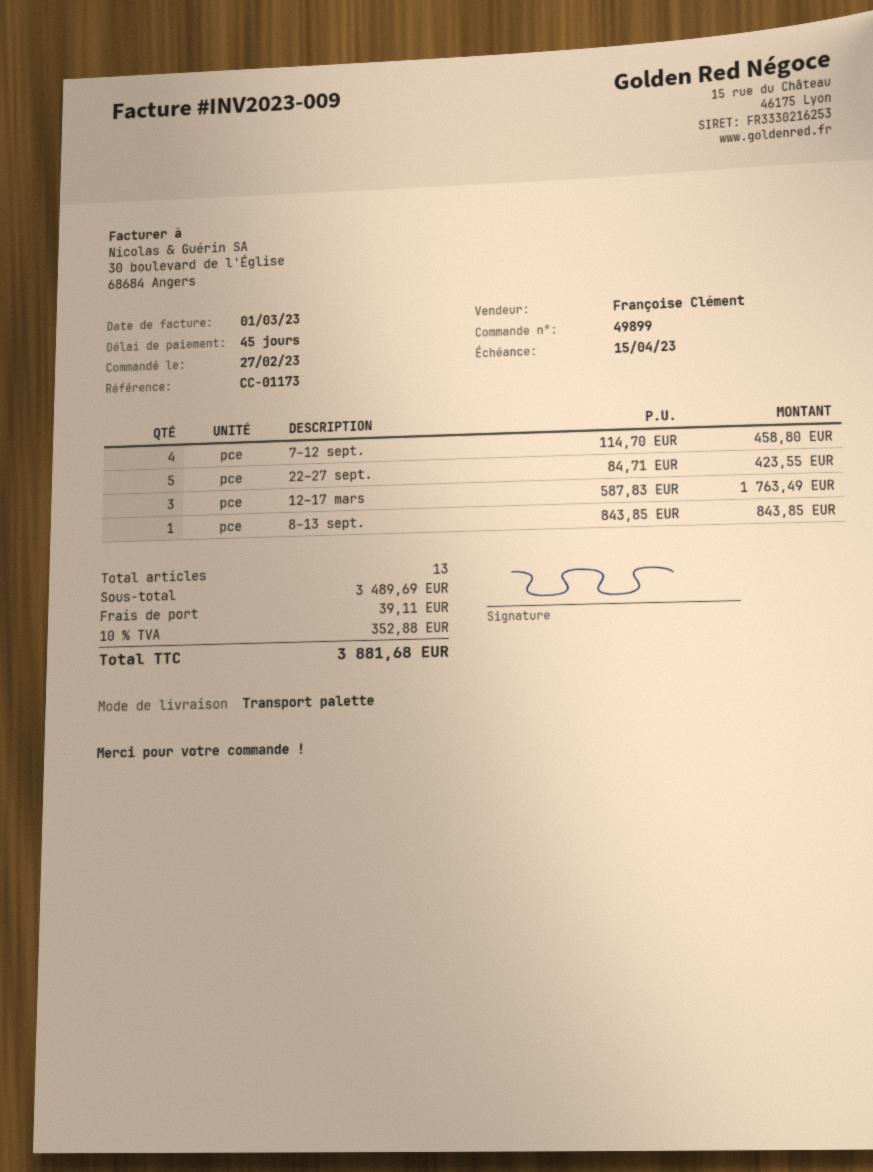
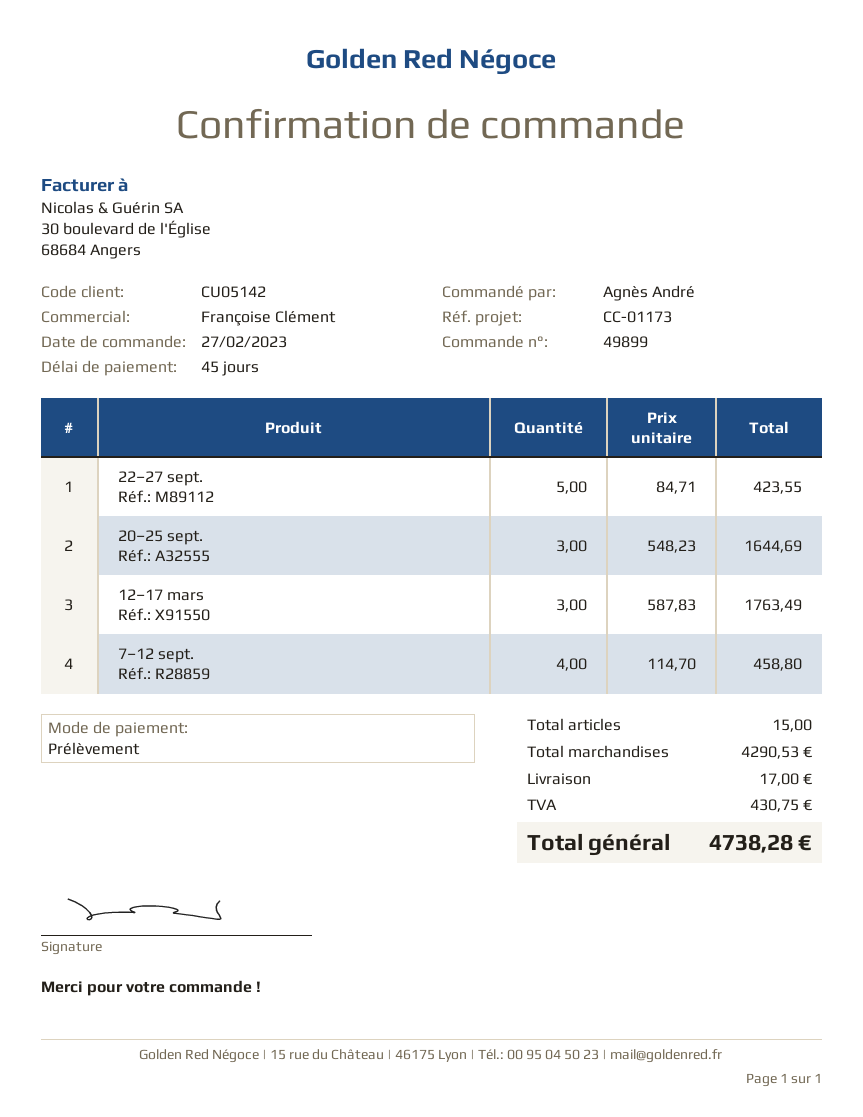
8–13 sept.: 1 x 843.85 = 843.85 -> none
20–25 sept.: none -> 3 x 548.23 = 1644.69
total quantity: 13 -> 15
subtotal: 3489.69 -> 4290.53
shipping: 39.11 -> 17.00
tax: 352.88 -> 430.75
total: 3881.68 -> 4738.28

